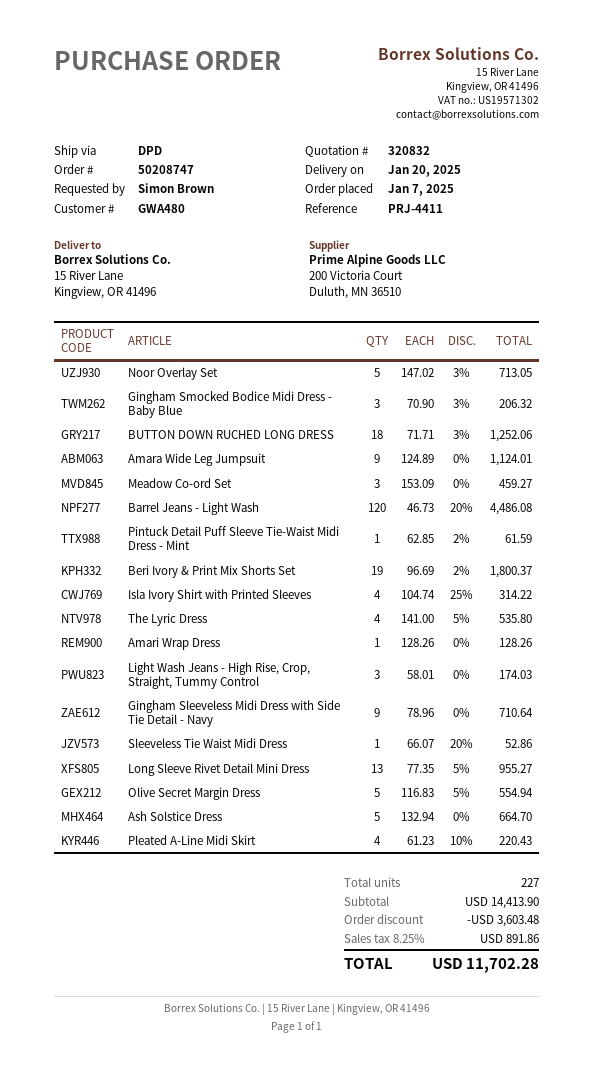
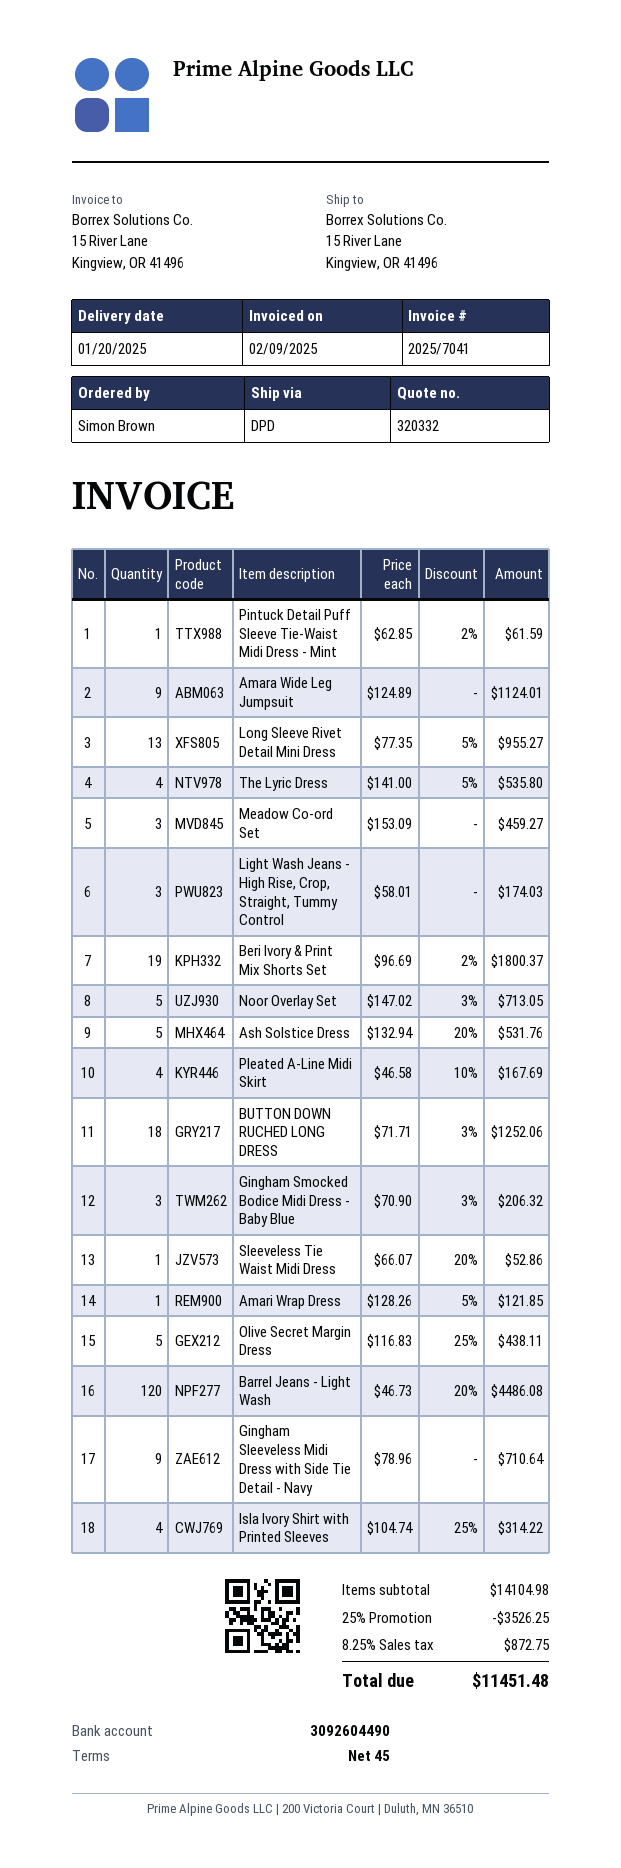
quote number: 320832 -> 320332
Amari Wrap Dress: 1 x 128.26 = 128.26 -> 1 x 128.26 - 5% = 121.85
Olive Secret Margin Dress: 5 x 116.83 - 5% = 554.94 -> 5 x 116.83 - 25% = 438.11
Ash Solstice Dress: 5 x 132.94 = 664.70 -> 5 x 132.94 - 20% = 531.76
Pleated A-Line Midi Skirt: 4 x 61.23 - 10% = 220.43 -> 4 x 46.58 - 10% = 167.69
subtotal: 14413.90 -> 14104.98
discount: 3603.48 -> 3526.25
tax: 8.25% = 891.86 -> 8.25% = 872.75
total: 11702.28 -> 11451.48

